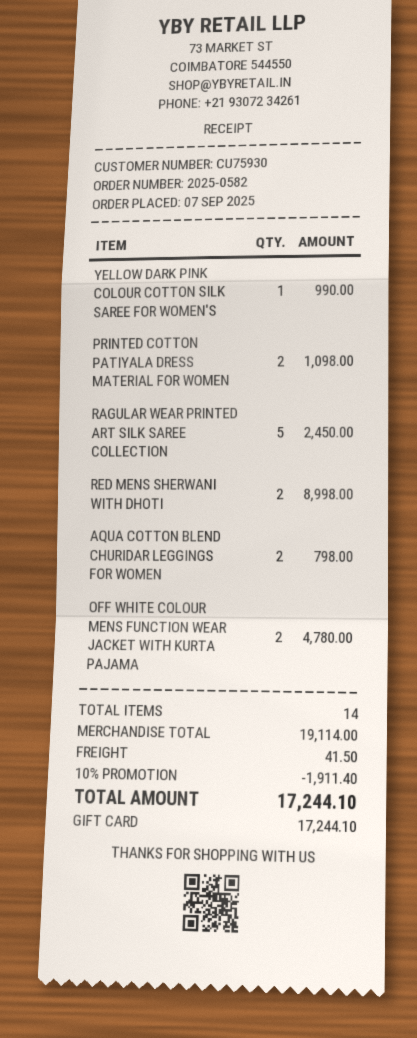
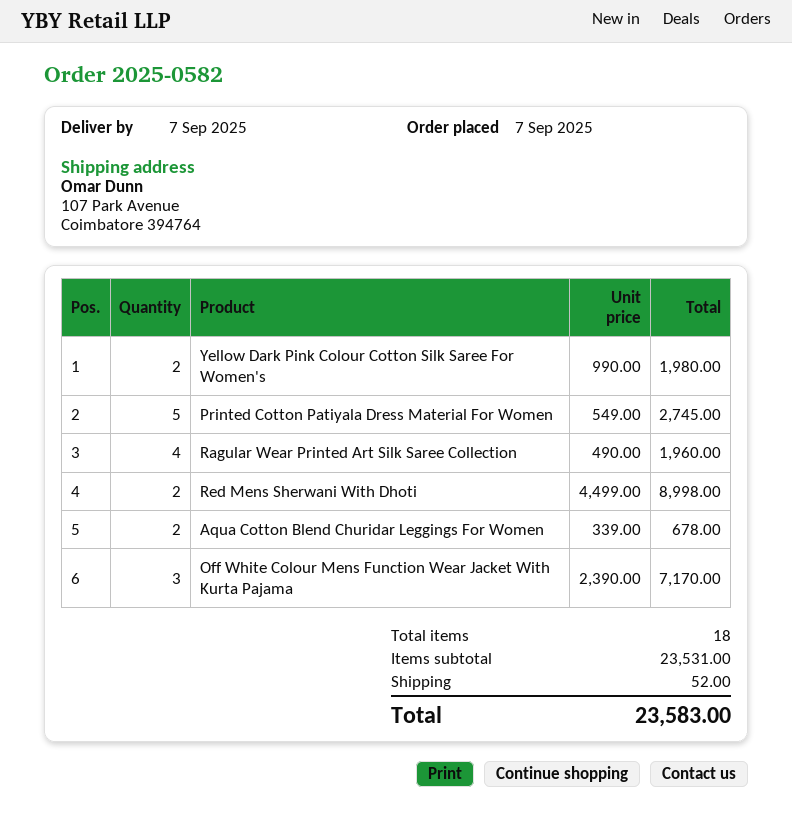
YELLOW DARK PINK COLOUR COTTON SILK SAREE FOR WOMEN'S: 1 for 990.00 -> 2 for 1980.00
PRINTED COTTON PATIYALA DRESS MATERIAL FOR WOMEN: 2 for 1098.00 -> 5 for 2745.00
RAGULAR WEAR PRINTED ART SILK SAREE COLLECTION: 5 for 2450.00 -> 4 for 1960.00
AQUA COTTON BLEND CHURIDAR LEGGINGS FOR WOMEN: 2 for 798.00 -> 2 for 678.00
OFF WHITE COLOUR MENS FUNCTION WEAR JACKET WITH KURTA PAJAMA: 2 for 4780.00 -> 3 for 7170.00
total quantity: 14 -> 18
subtotal: 19114.00 -> 23531.00
discount: 10% = 1911.40 -> none
shipping: 41.50 -> 52.00
total: 17244.10 -> 23583.00

